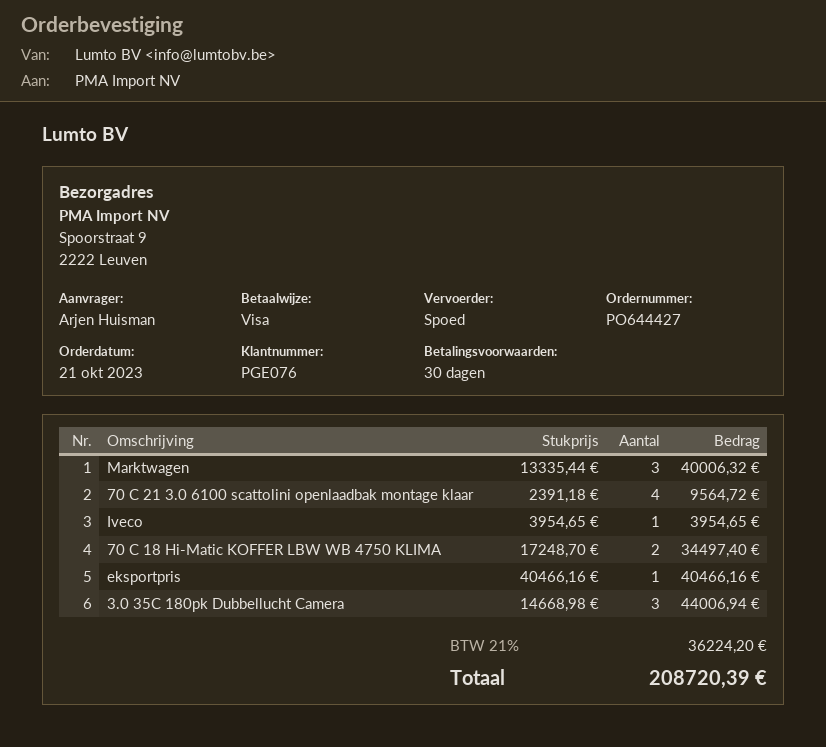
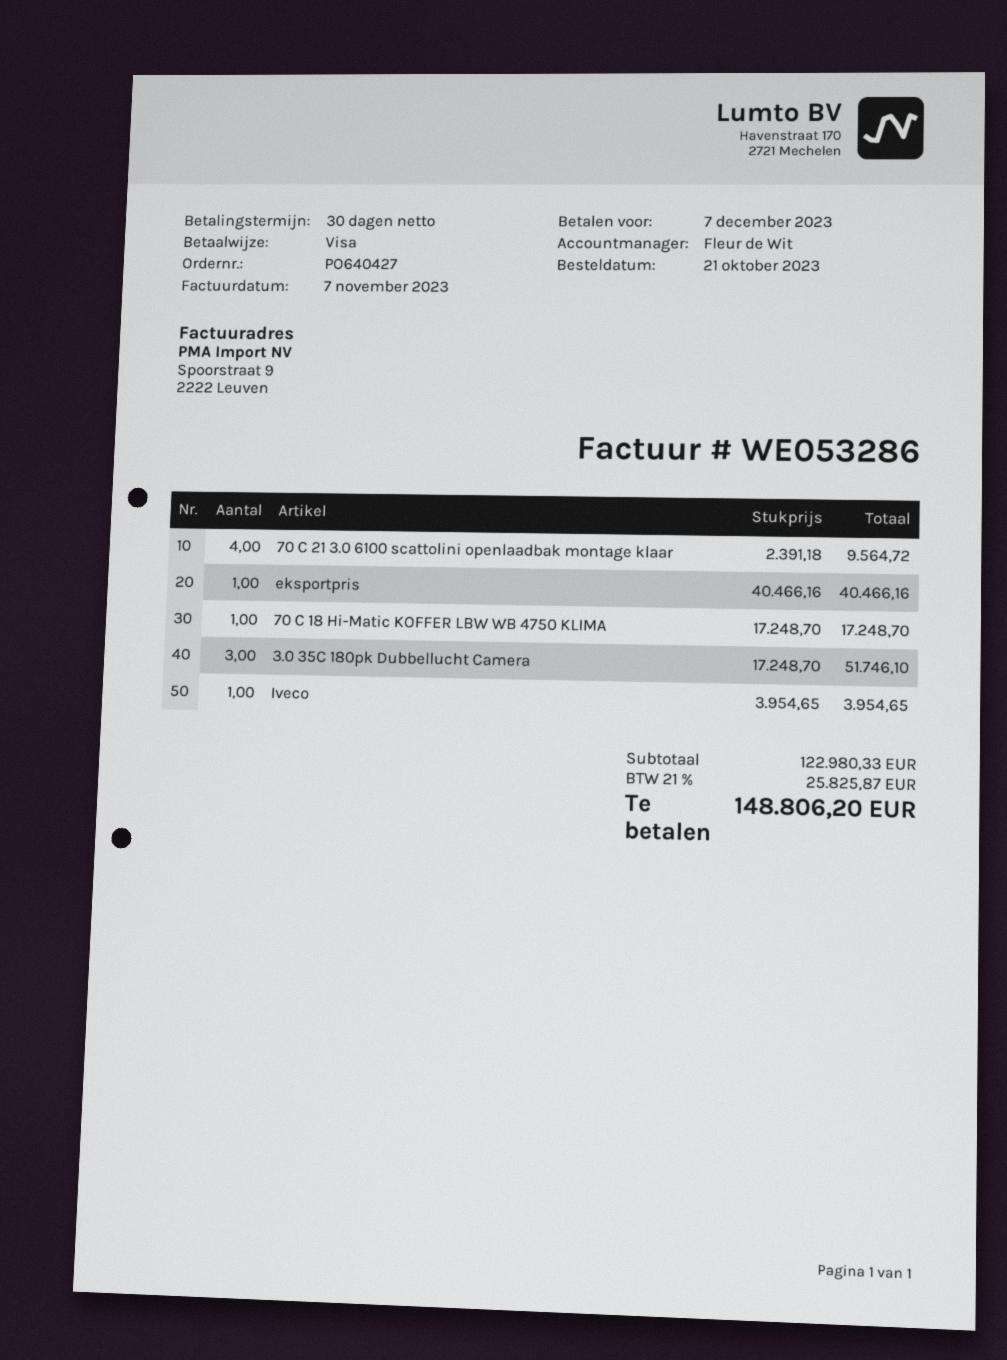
order number: PO644427 -> PO640427
Marktwagen: 3 x 13335.44 = 40006.32 -> none
70 C 18 Hi-Matic KOFFER LBW WB 4750 KLIMA: 2 x 17248.70 = 34497.40 -> 1 x 17248.70 = 17248.70
3.0 35C 180pk Dubbellucht Camera: 3 x 14668.98 = 44006.94 -> 3 x 17248.70 = 51746.10
tax: 21% = 36224.20 -> 21% = 25825.87
total: 208720.39 -> 148806.20

